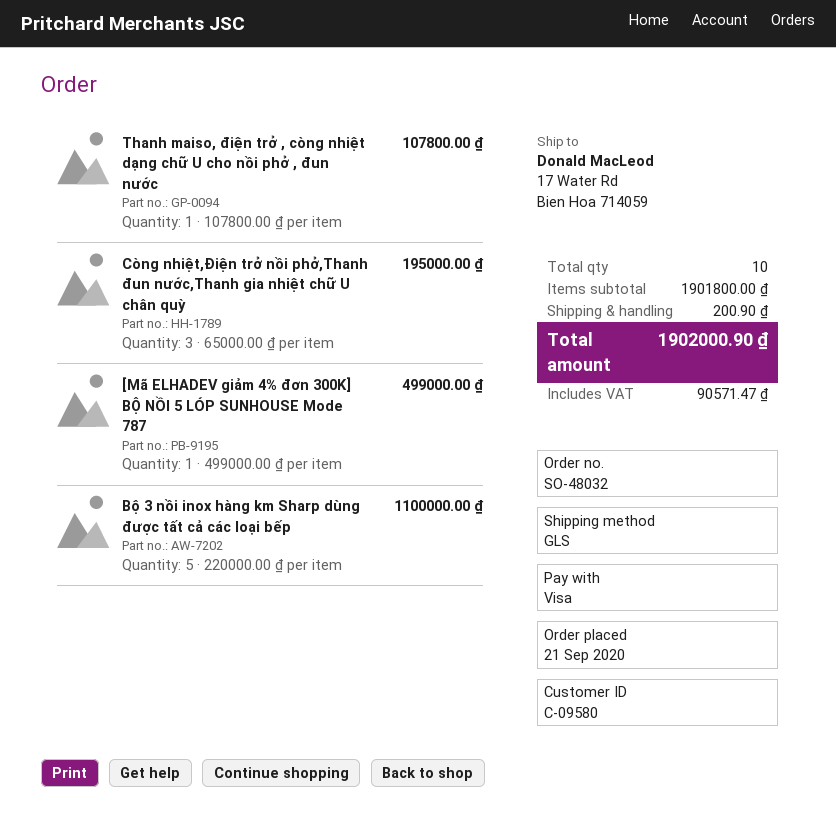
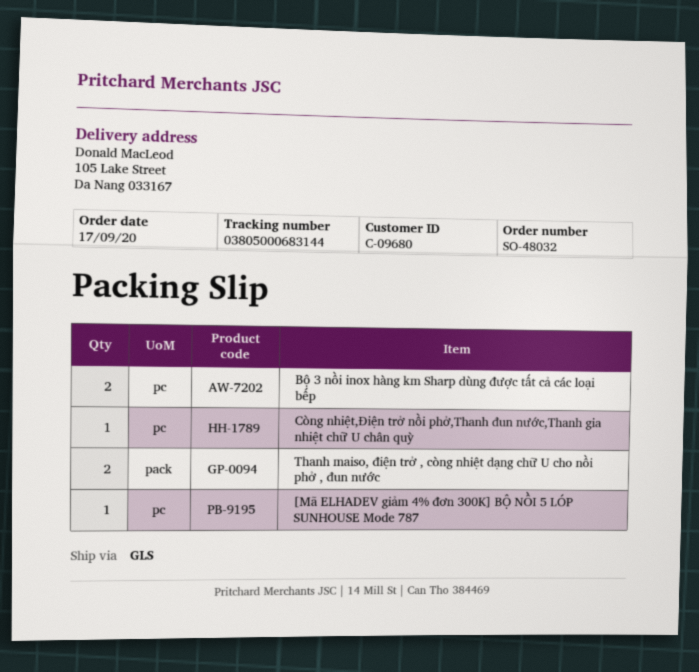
order date: 2020-09-21 -> 2020-09-17
customer number: C-09580 -> C-09680
ship to: 17 Water Rd, Bien Hoa 714059 -> 105 Lake Street, Da Nang 033167
Thanh maiso, điện trở , còng nhiệt dạng chữ U cho nồi phở , đun nước: 1 -> 2
Còng nhiệt,Điện trở nồi phở,Thanh đun nước,Thanh gia nhiệt chữ U chân quỳ: 3 -> 1
Bộ 3 nồi inox hàng km Sharp dùng được tất cả các loại bếp: 5 -> 2

